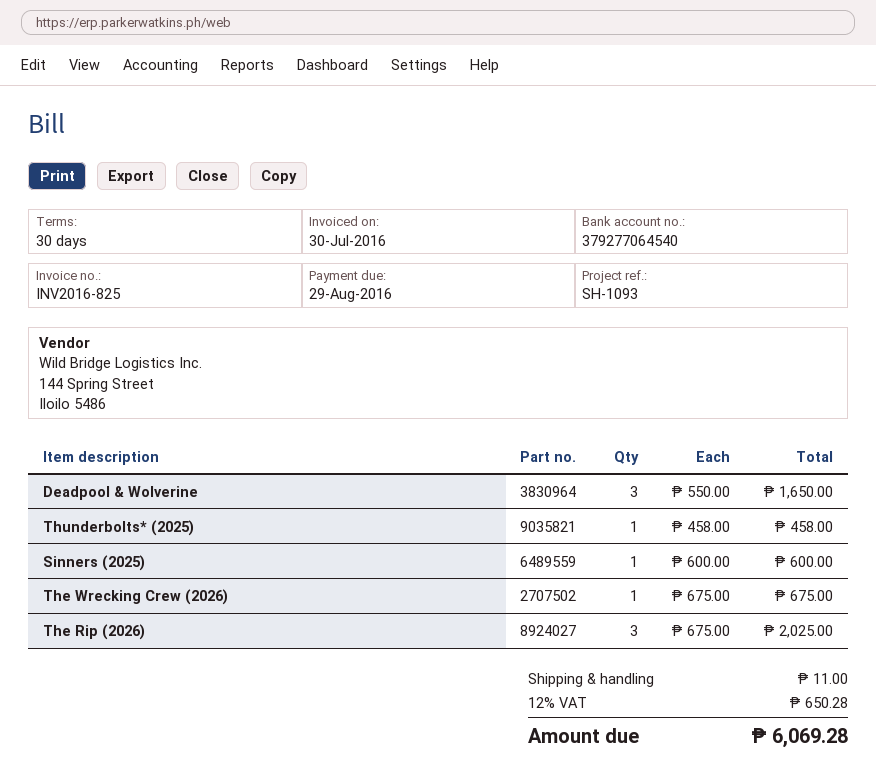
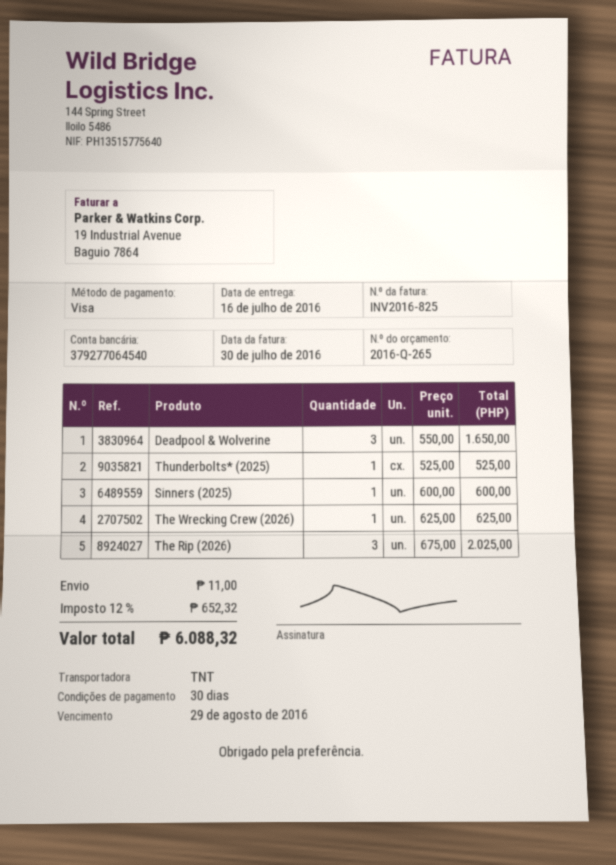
Thunderbolts* (2025): 1 x 458.00 = 458.00 -> 1 x 525.00 = 525.00
The Wrecking Crew (2026): 1 x 675.00 = 675.00 -> 1 x 625.00 = 625.00
tax: 12% = 650.28 -> 12% = 652.32
total: 6069.28 -> 6088.32

